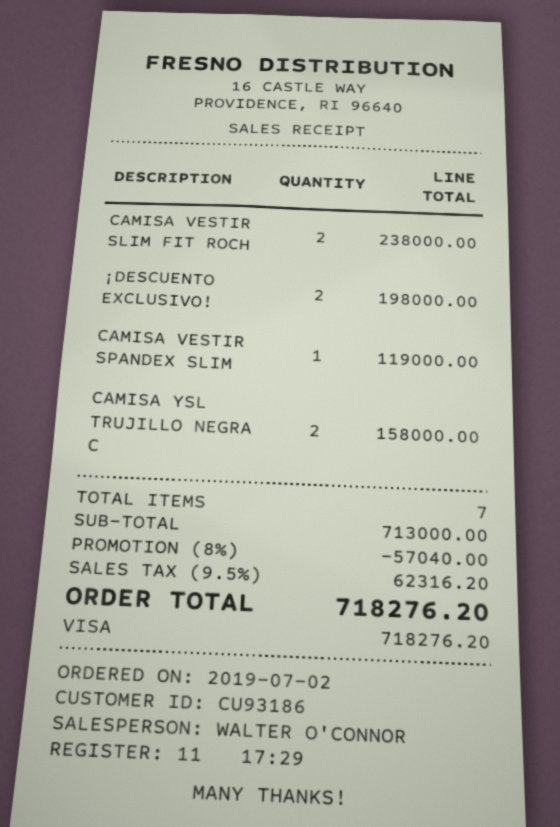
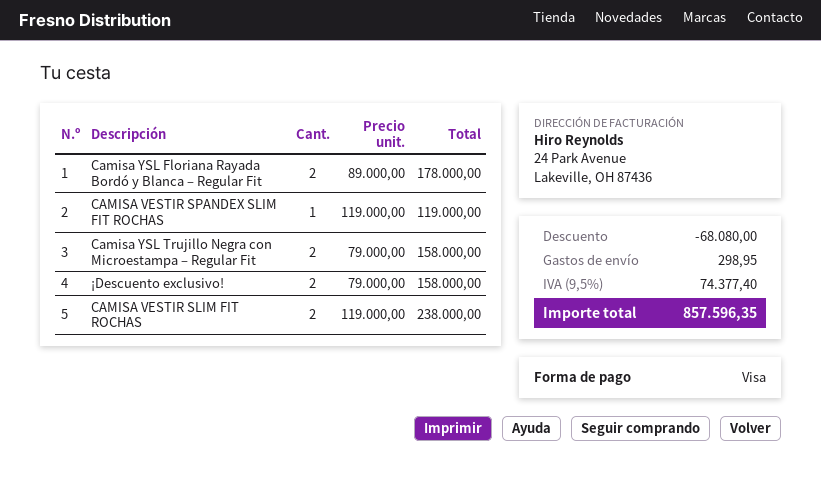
¡DESCUENTO EXCLUSIVO!: 2 for 198000.00 -> 2 for 158000.00
Camisa YSL Floriana Rayada Bordó y Blanca – Regular Fit: none -> 2 for 178000.00
discount: 57040.00 -> 68080.00
shipping: none -> 298.95
tax: 9.5% = 62316.20 -> 9.5% = 74377.40
total: 718276.20 -> 857596.35

